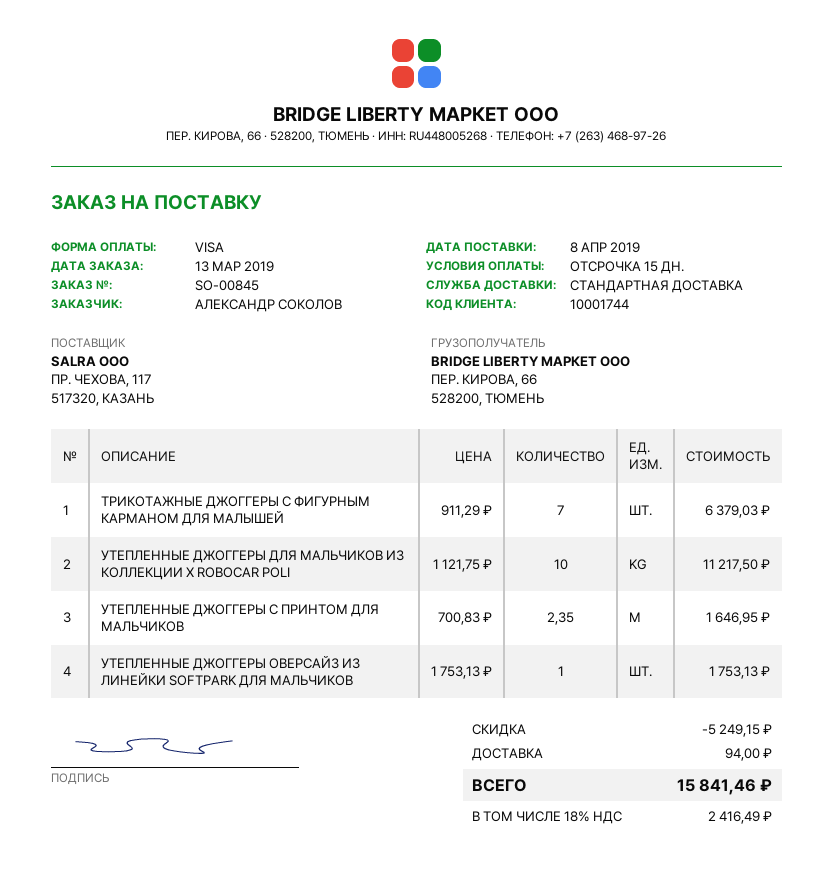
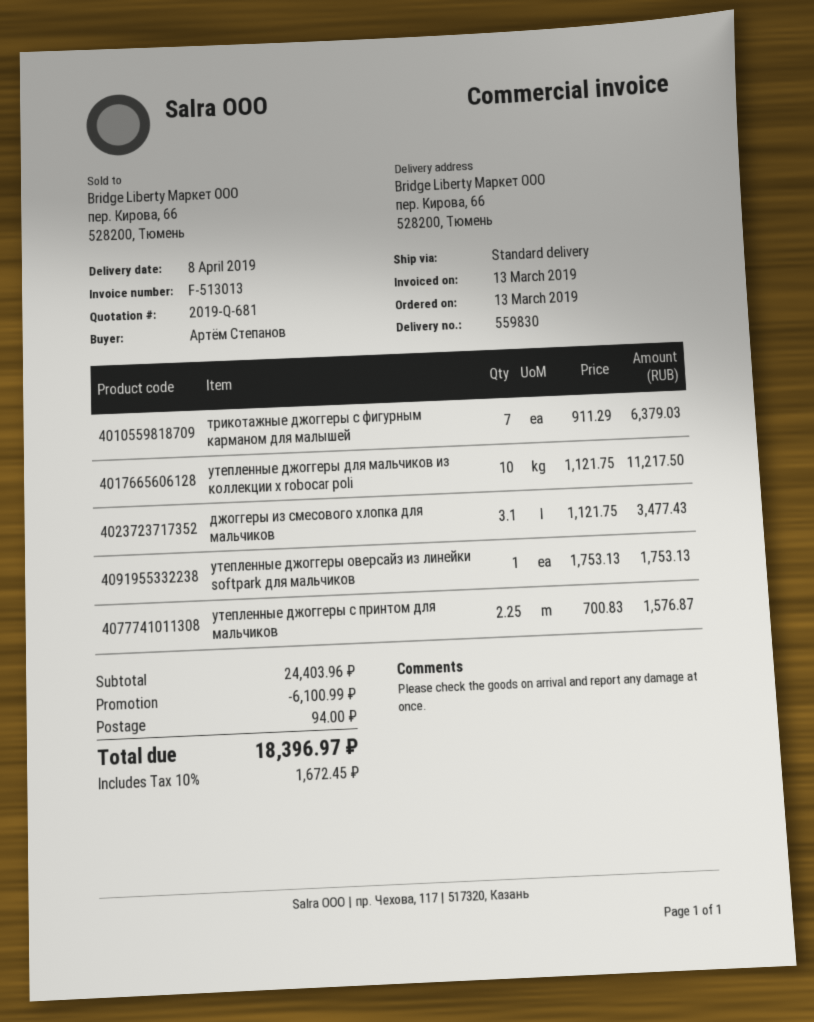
ordered by: АЛЕКСАНДР СОКОЛОВ -> Артём Степанов
УТЕПЛЕННЫЕ ДЖОГГЕРЫ С ПРИНТОМ ДЛЯ МАЛЬЧИКОВ: 2.35 x 700.83 = 1646.95 -> 2.25 x 700.83 = 1576.87
джоггеры из смесового хлопка для мальчиков: none -> 3.1 x 1121.75 = 3477.43
discount: 5249.15 -> 6100.99
tax: 18% = 2416.49 -> 10% = 1672.45
total: 15841.46 -> 18396.97

